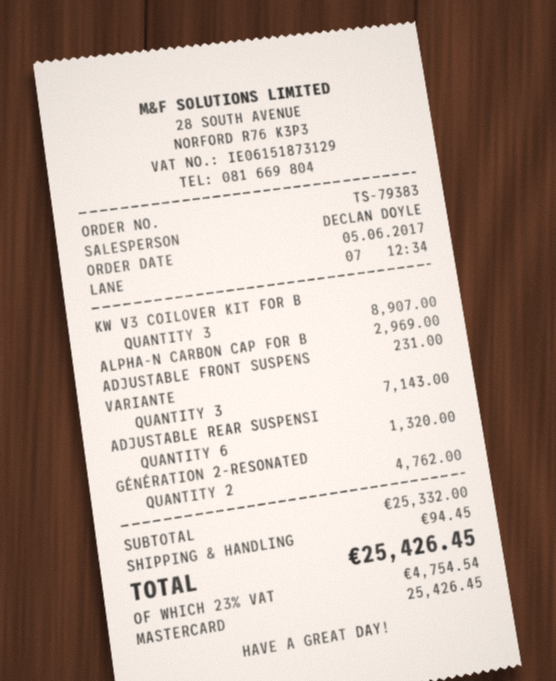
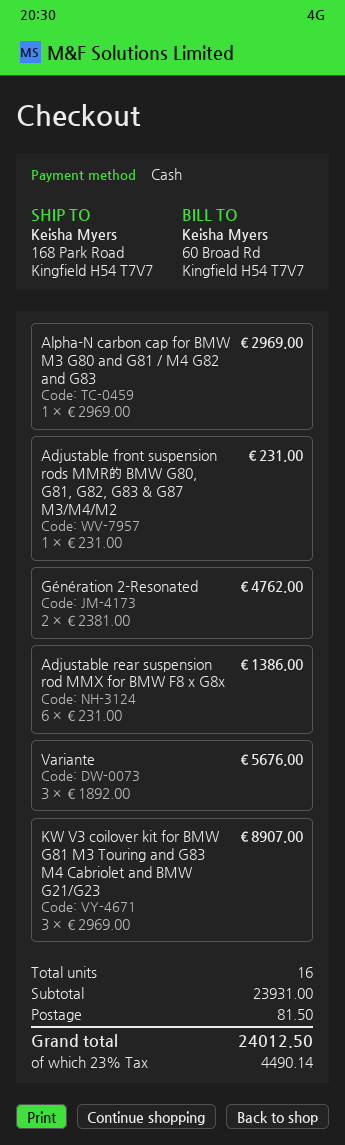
payment method: Mastercard -> cash
VARIANTE: 3 for 7143.00 -> 3 for 5676.00
ADJUSTABLE REAR SUSPENSI: 6 for 1320.00 -> 6 for 1386.00
subtotal: 25332.00 -> 23931.00
shipping: 94.45 -> 81.50
tax: 23% = 4754.54 -> 23% = 4490.14
total: 25426.45 -> 24012.50

